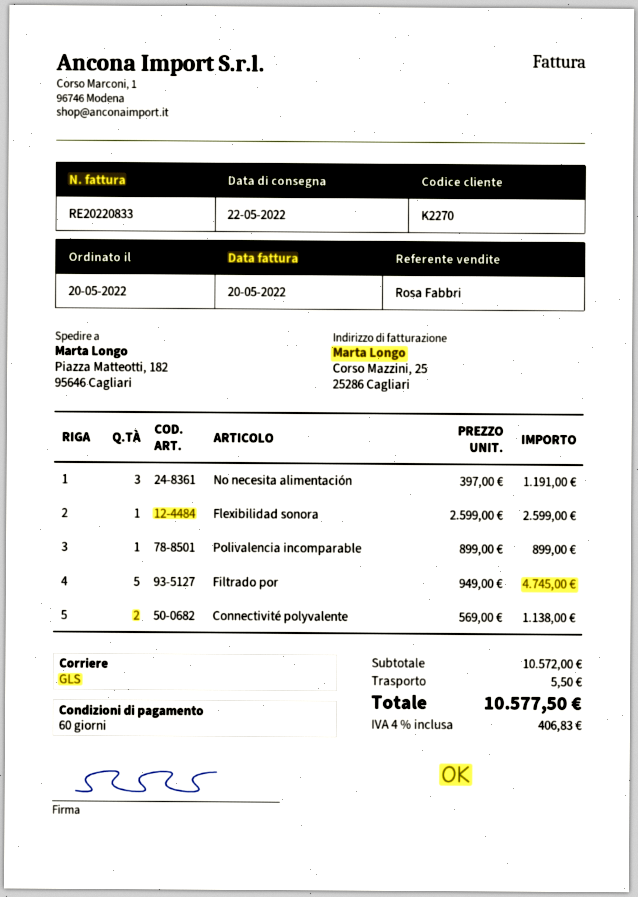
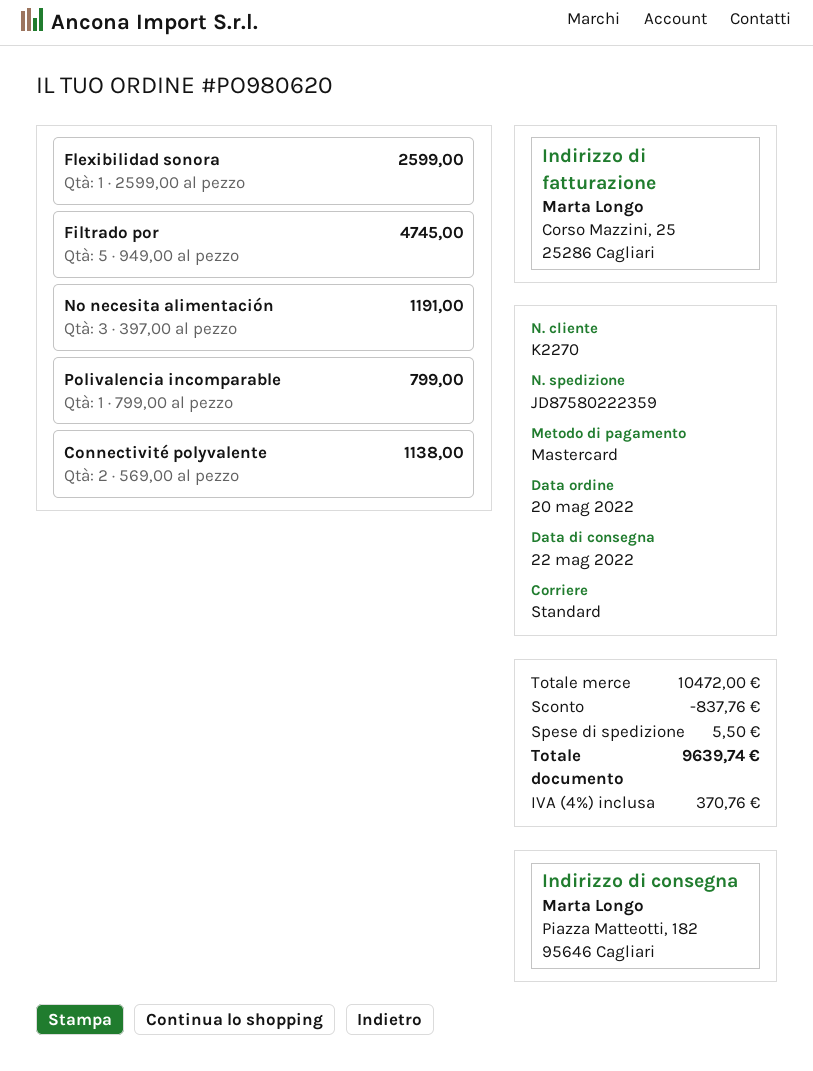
shipping method: GLS -> standard
Polivalencia incomparable: 1 x 899.00 = 899.00 -> 1 x 799.00 = 799.00
subtotal: 10572.00 -> 10472.00
discount: none -> 837.76
tax: 4% = 406.83 -> 4% = 370.76
total: 10577.50 -> 9639.74

